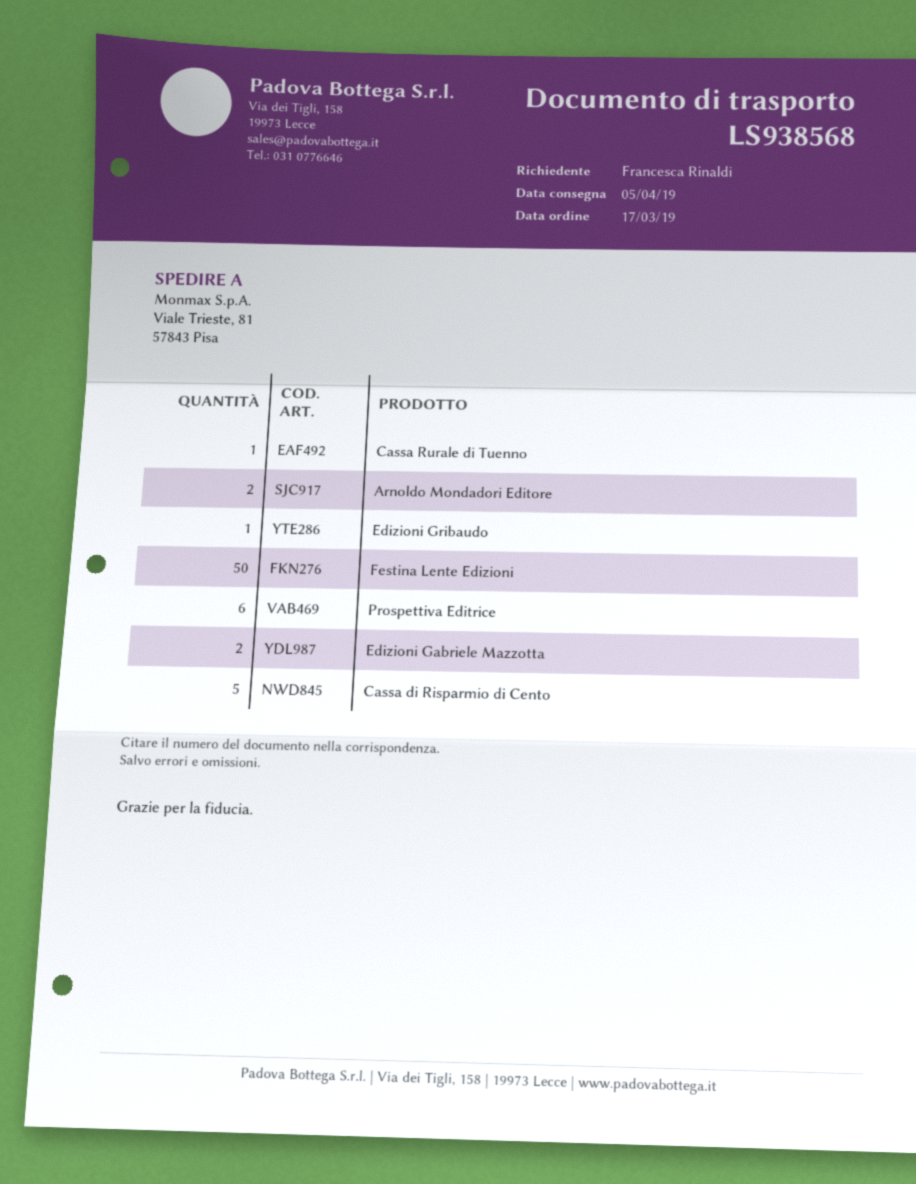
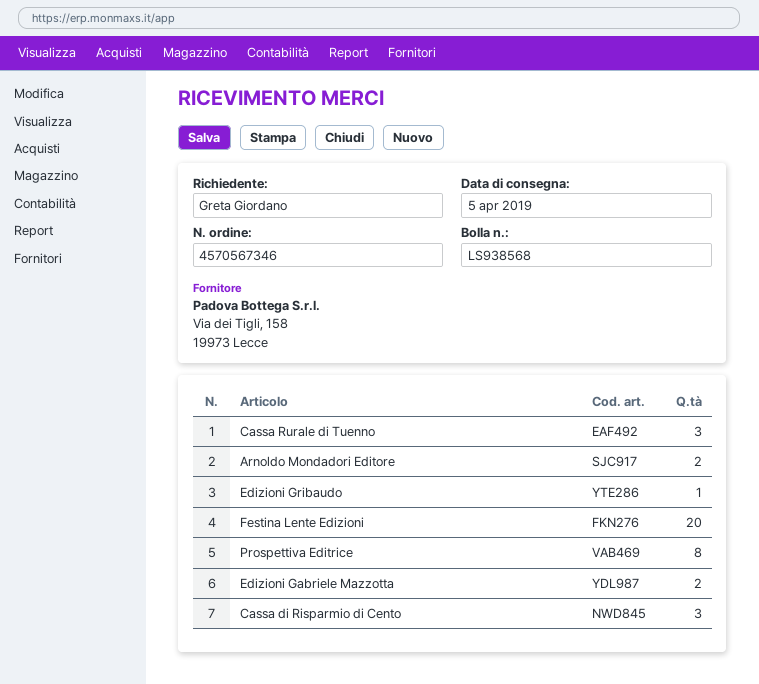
ordered by: Francesca Rinaldi -> Greta Giordano
Cassa Rurale di Tuenno: 1 -> 3
Festina Lente Edizioni: 50 -> 20
Prospettiva Editrice: 6 -> 8
Cassa di Risparmio di Cento: 5 -> 3

